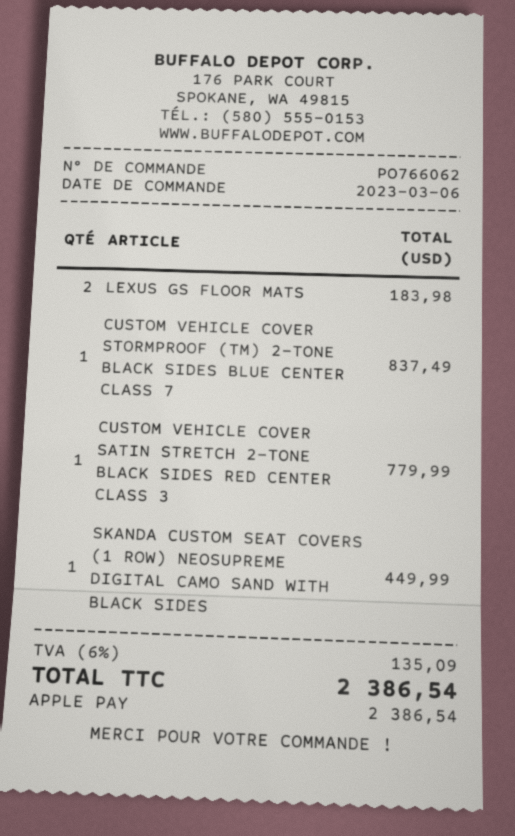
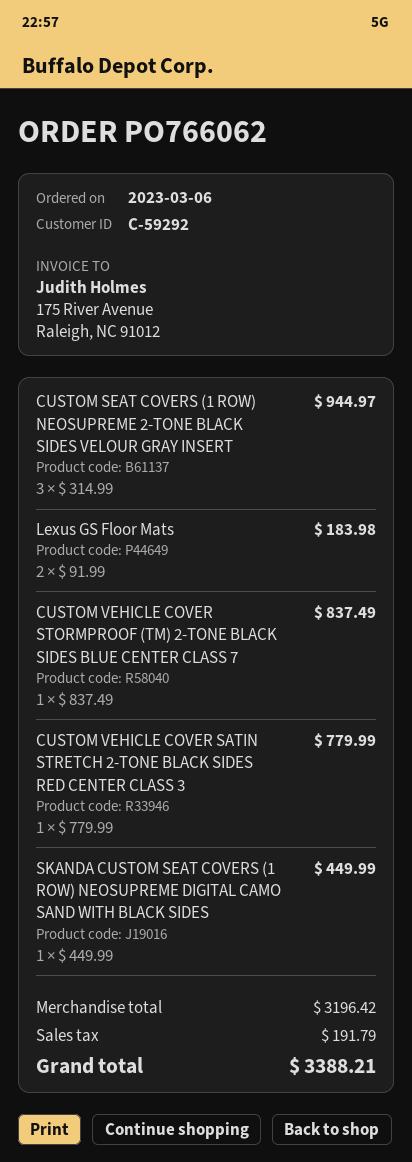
CUSTOM SEAT COVERS (1 ROW) NEOSUPREME 2-TONE BLACK SIDES VELOUR GRAY INSERT: none -> 3 for 944.97
tax: 135.09 -> 191.79
total: 2386.54 -> 3388.21

